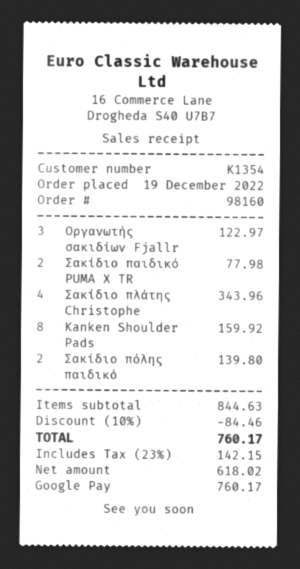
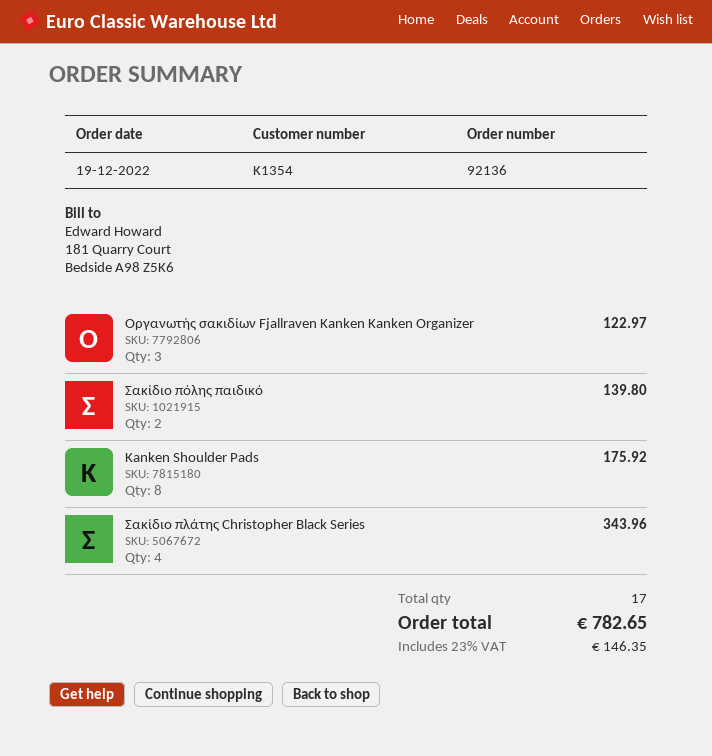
order number: 98160 -> 92136
Σακίδιο παιδικό PUMA X TR: 2 for 77.98 -> none
Kanken Shoulder Pads: 8 for 159.92 -> 8 for 175.92
discount: 10% = 84.46 -> none
tax: 23% = 142.15 -> 23% = 146.35
total: 760.17 -> 782.65

